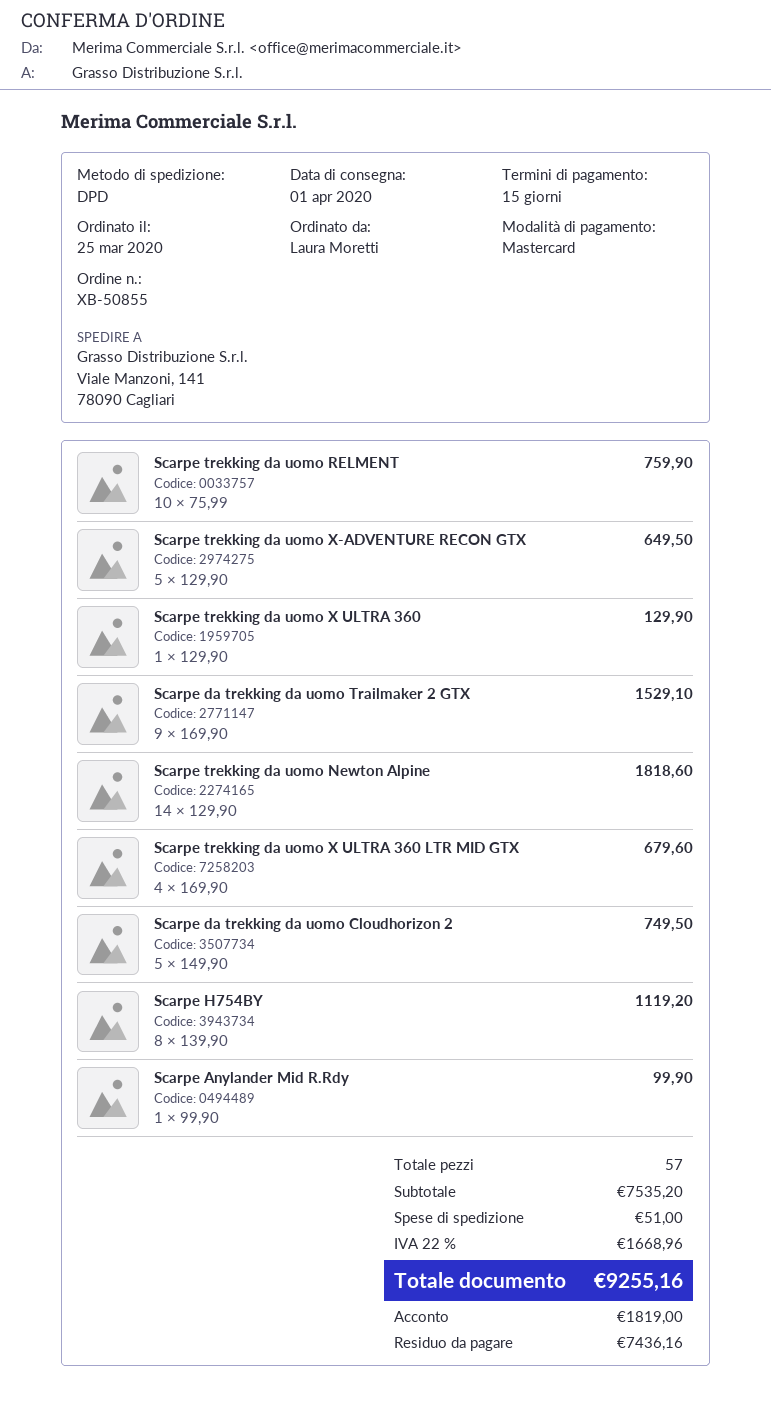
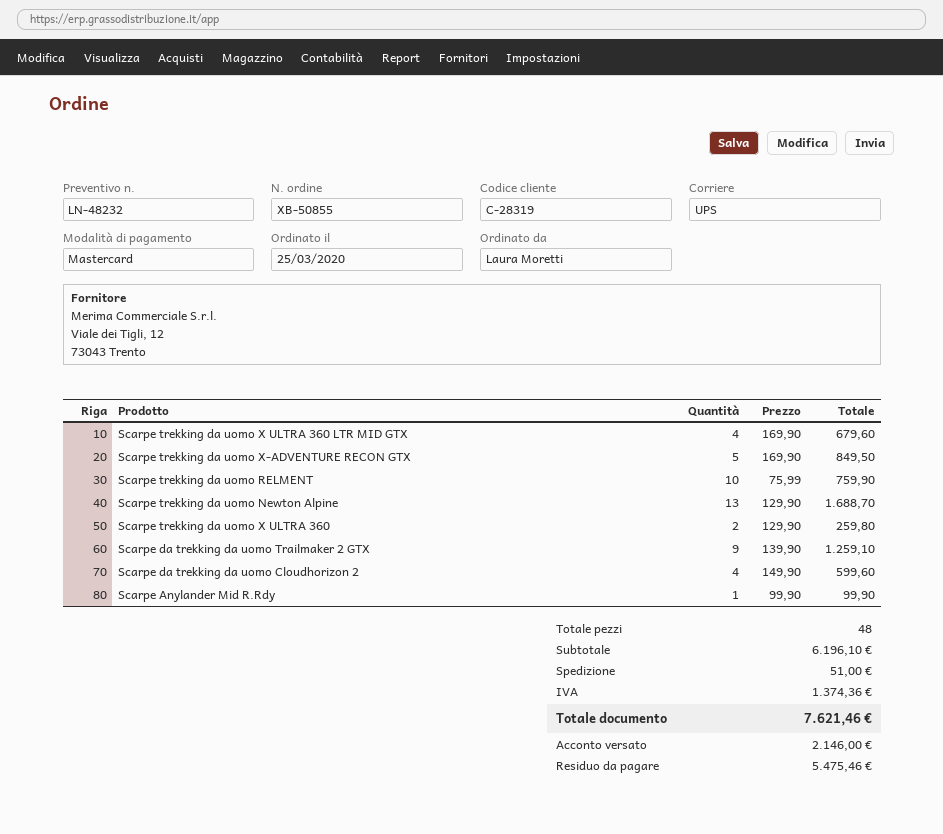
shipping method: DPD -> UPS
Scarpe trekking da uomo X-ADVENTURE RECON GTX: 5 x 129.90 = 649.50 -> 5 x 169.90 = 849.50
Scarpe trekking da uomo X ULTRA 360: 1 x 129.90 = 129.90 -> 2 x 129.90 = 259.80
Scarpe da trekking da uomo Trailmaker 2 GTX: 9 x 169.90 = 1529.10 -> 9 x 139.90 = 1259.10
Scarpe trekking da uomo Newton Alpine: 14 x 129.90 = 1818.60 -> 13 x 129.90 = 1688.70
Scarpe da trekking da uomo Cloudhorizon 2: 5 x 149.90 = 749.50 -> 4 x 149.90 = 599.60
Scarpe H754BY: 8 x 139.90 = 1119.20 -> none
total quantity: 57 -> 48
subtotal: 7535.20 -> 6196.10
tax: 1668.96 -> 1374.36
total: 9255.16 -> 7621.46
deposit: 1819.00 -> 2146.00
balance: 7436.16 -> 5475.46

